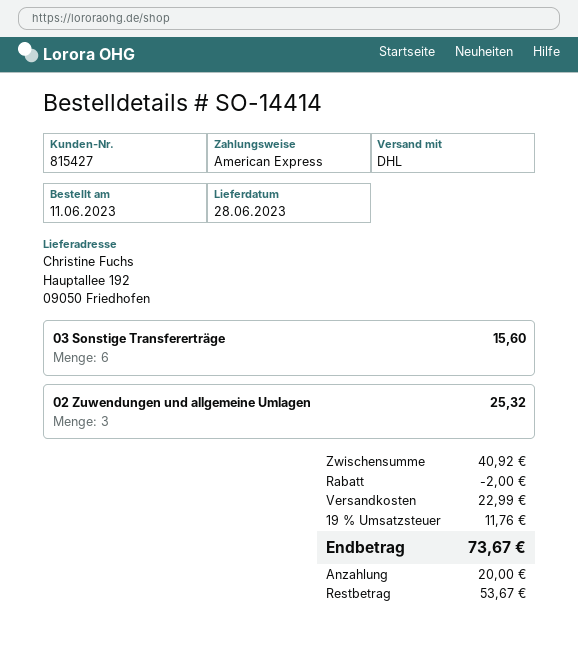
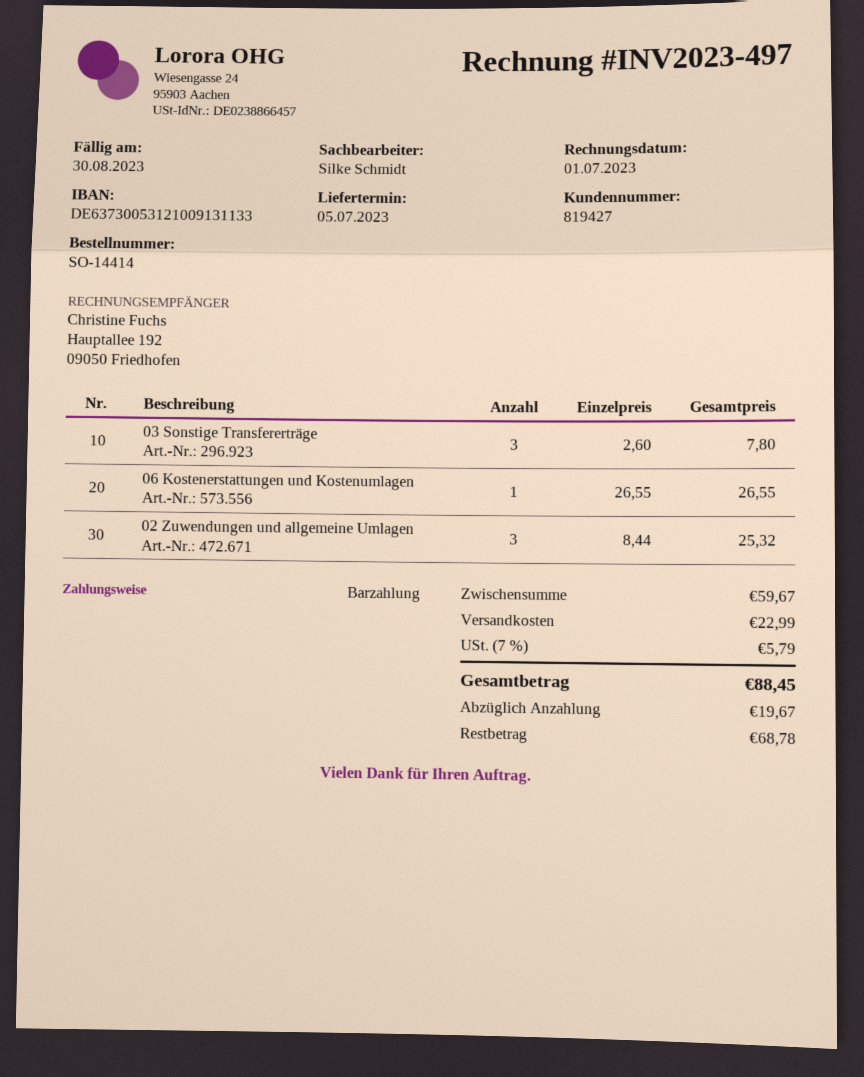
delivery date: 2023-06-28 -> 2023-07-05
customer number: 815427 -> 819427
payment method: American Express -> cash
03 Sonstige Transfererträge: 6 for 15.60 -> 3 for 7.80
06 Kostenerstattungen und Kostenumlagen: none -> 1 for 26.55
subtotal: 40.92 -> 59.67
discount: 2.00 -> none
tax: 19% = 11.76 -> 7% = 5.79
total: 73.67 -> 88.45
deposit: 20.00 -> 19.67
balance: 53.67 -> 68.78

